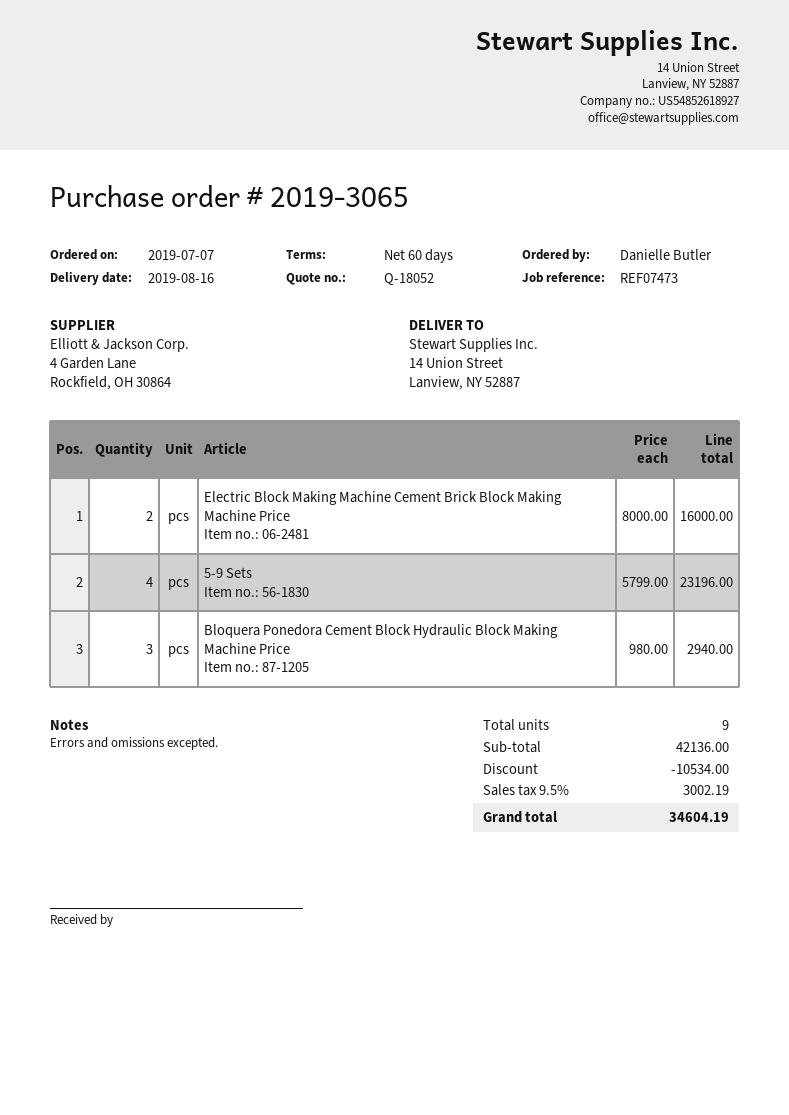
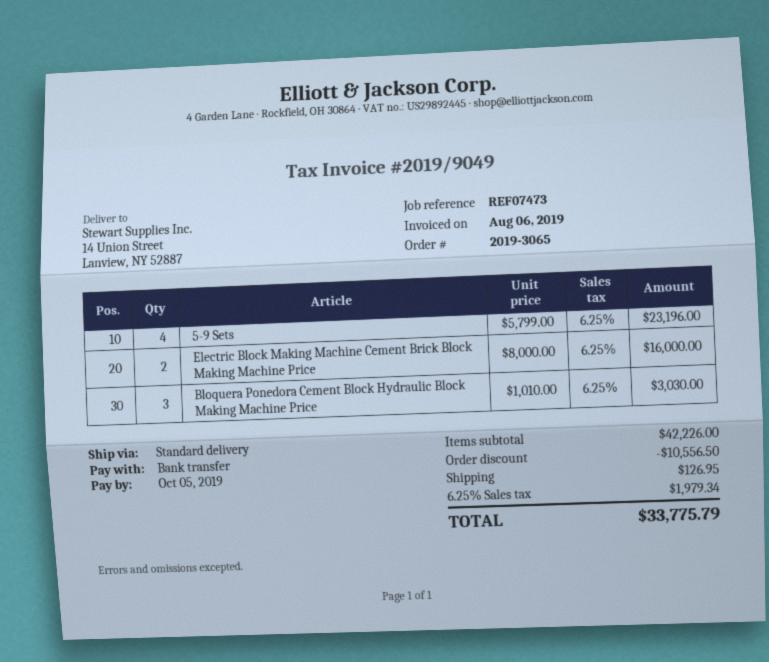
Bloquera Ponedora Cement Block Hydraulic Block Making Machine Price: 3 x 980.00 = 2940.00 -> 3 x 1010.00 = 3030.00
subtotal: 42136.00 -> 42226.00
discount: 10534.00 -> 10556.50
shipping: none -> 126.95
tax: 9.5% = 3002.19 -> 6.25% = 1979.34
total: 34604.19 -> 33775.79

